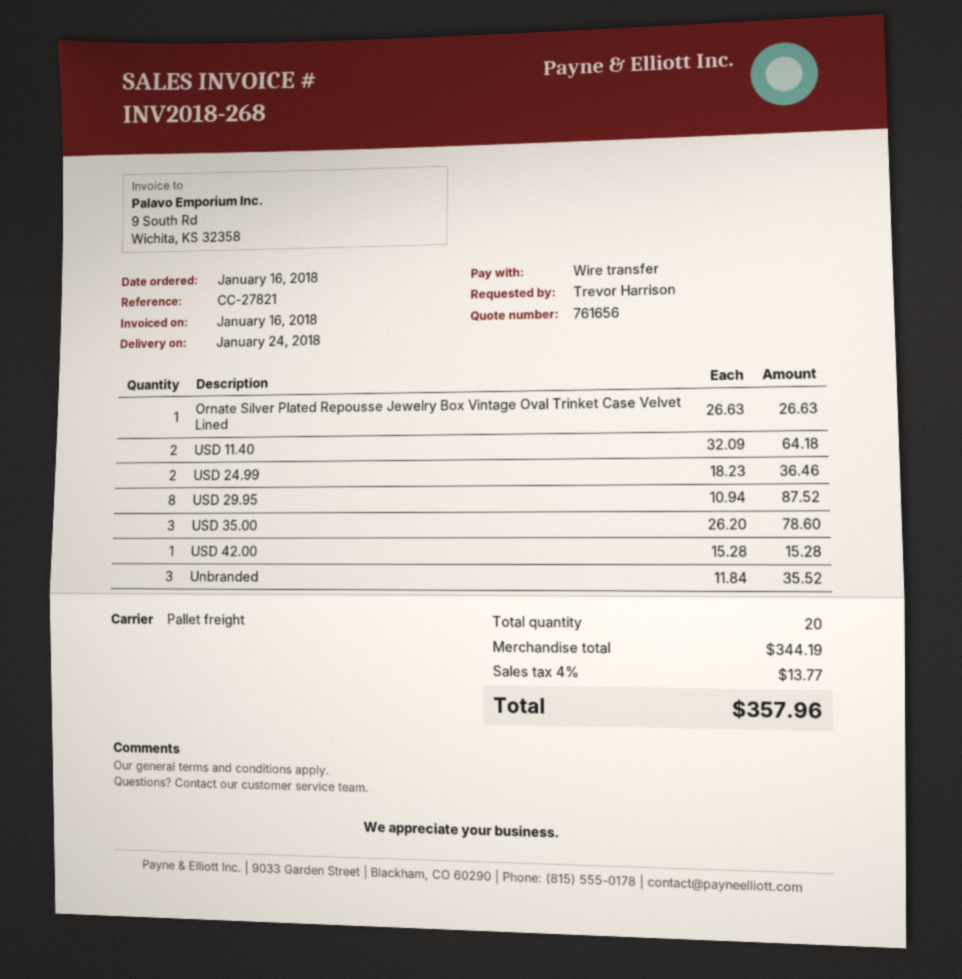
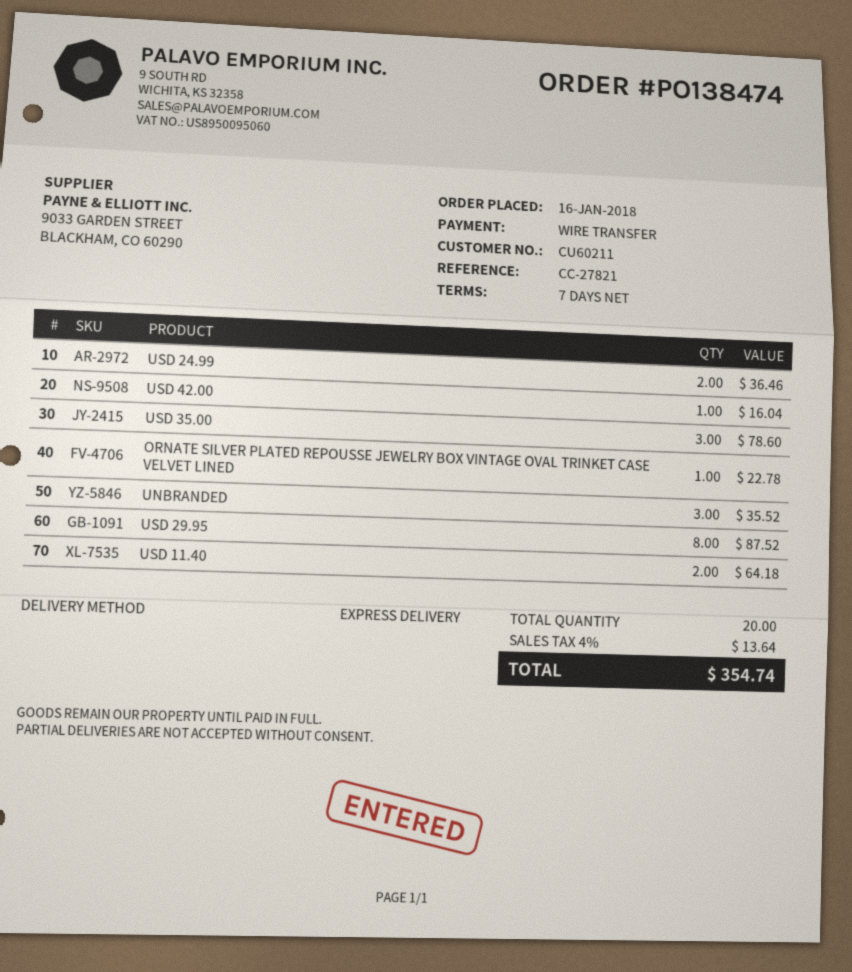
shipping method: pallet freight -> express
Ornate Silver Plated Repousse Jewelry Box Vintage Oval Trinket Case Velvet Lined: 1 for 26.63 -> 1 for 22.78
USD 42.00: 1 for 15.28 -> 1 for 16.04
tax: 4% = 13.77 -> 4% = 13.64
total: 357.96 -> 354.74

